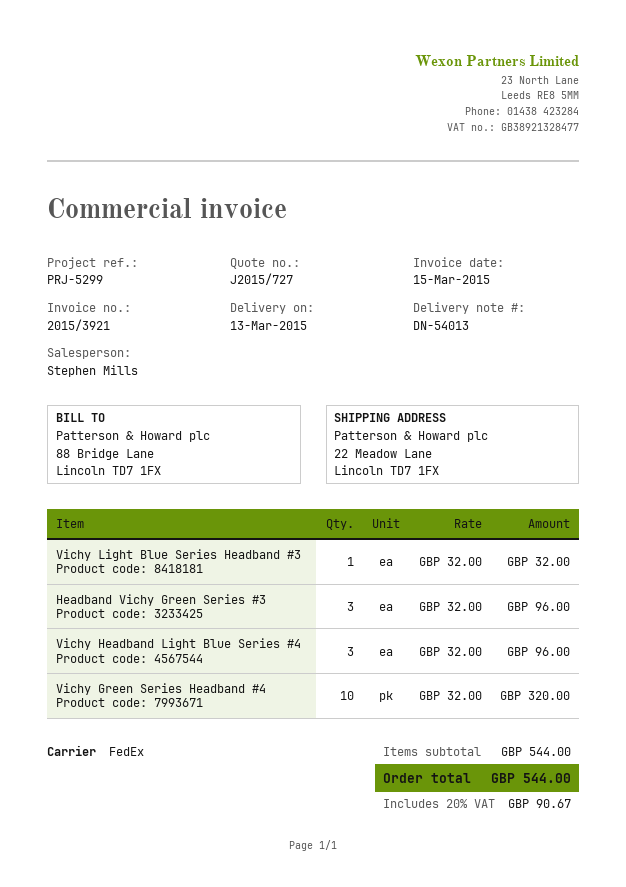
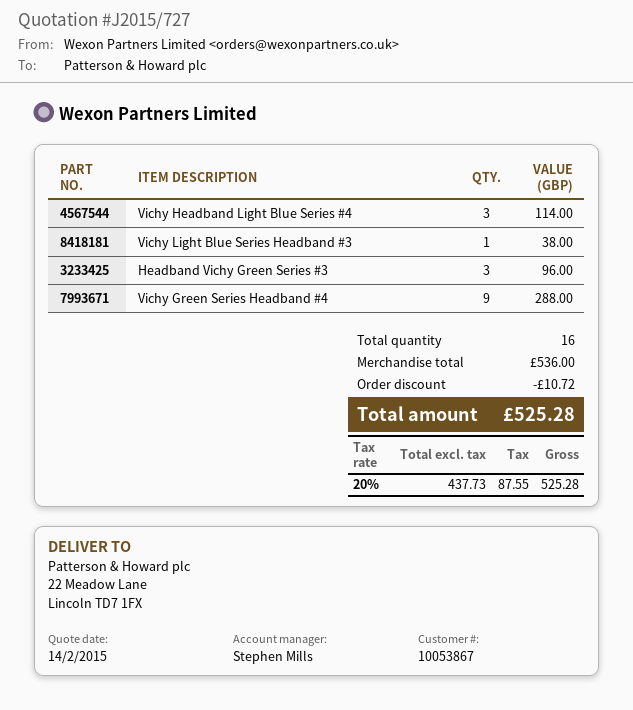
Vichy Light Blue Series Headband #3: 1 for 32.00 -> 1 for 38.00
Vichy Headband Light Blue Series #4: 3 for 96.00 -> 3 for 114.00
Vichy Green Series Headband #4: 10 for 320.00 -> 9 for 288.00
subtotal: 544.00 -> 536.00
discount: none -> 10.72
tax: 20% = 90.67 -> 20% = 87.55
total: 544.00 -> 525.28

